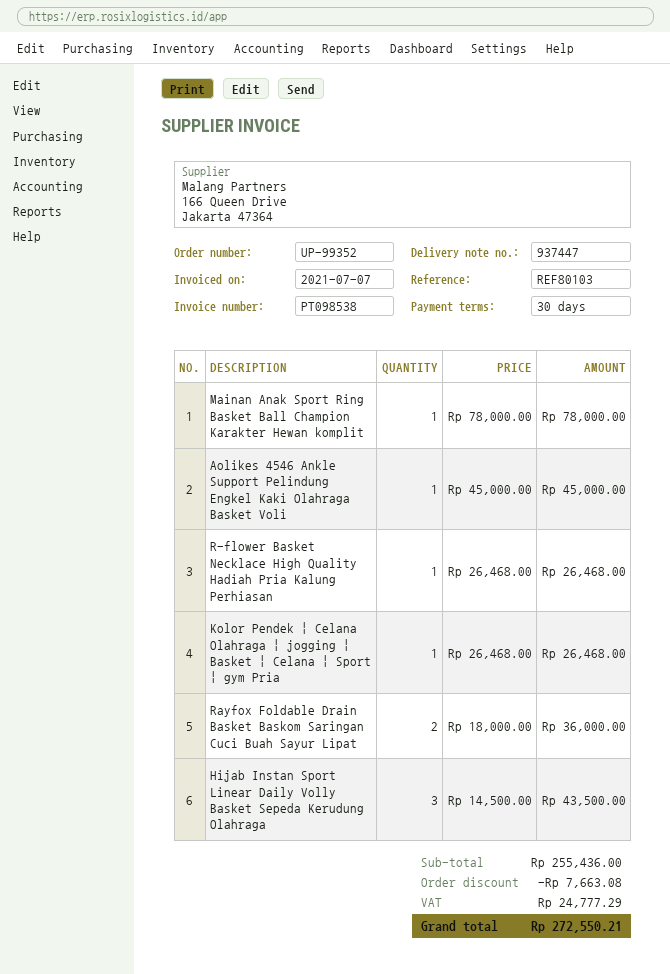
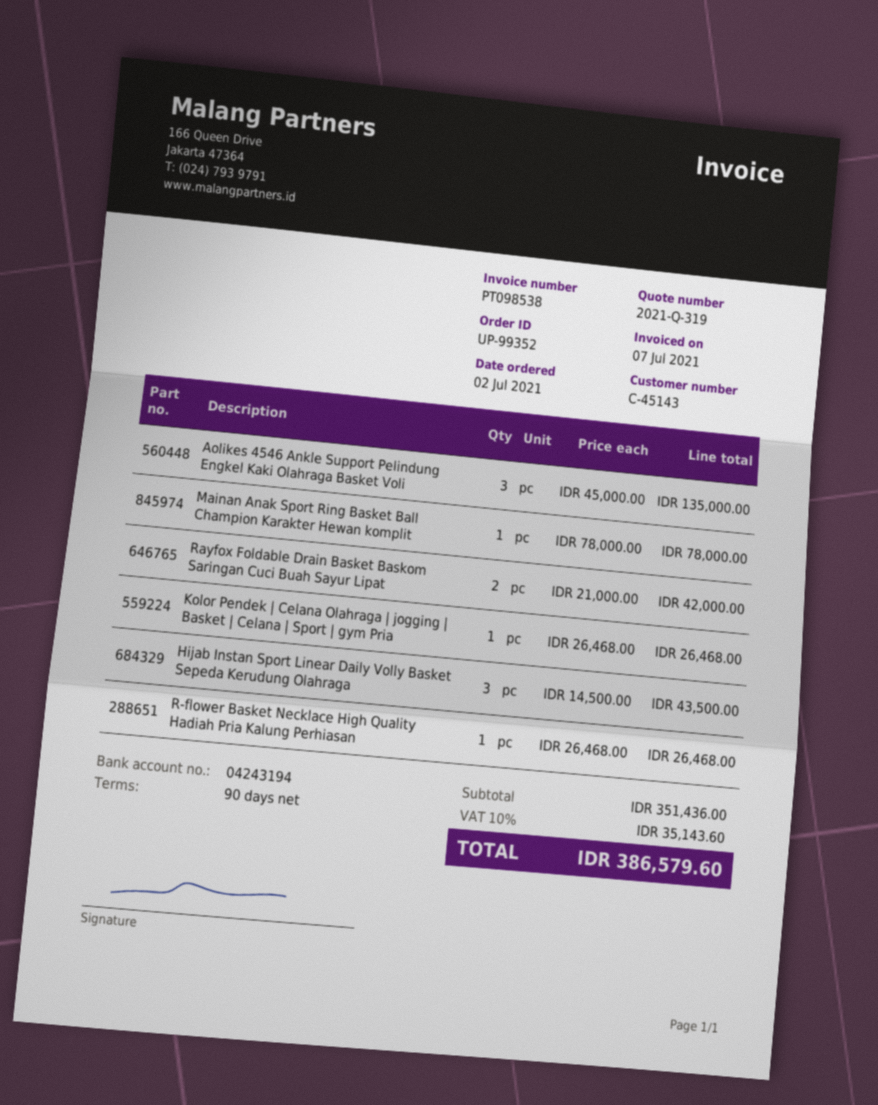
payment terms: 30 days -> 90 days
Aolikes 4546 Ankle Support Pelindung Engkel Kaki Olahraga Basket Voli: 1 x 45000.00 = 45000.00 -> 3 x 45000.00 = 135000.00
Rayfox Foldable Drain Basket Baskom Saringan Cuci Buah Sayur Lipat: 2 x 18000.00 = 36000.00 -> 2 x 21000.00 = 42000.00
subtotal: 255436.00 -> 351436.00
discount: 7663.08 -> none
tax: 24777.29 -> 35143.60
total: 272550.21 -> 386579.60

